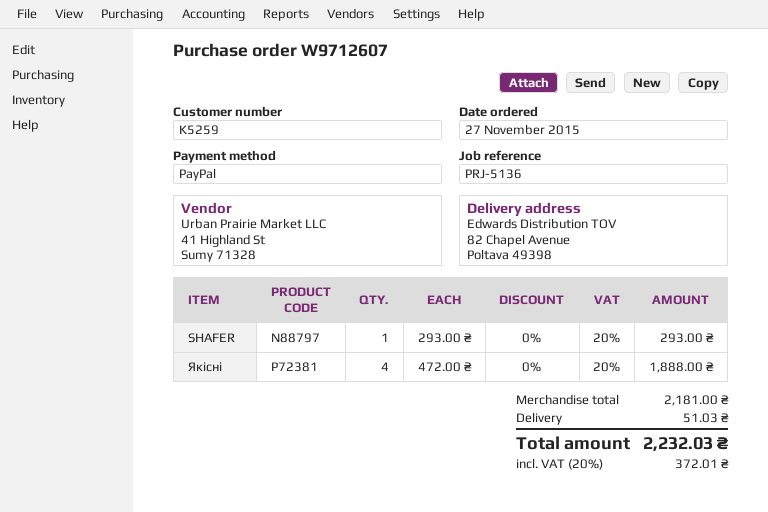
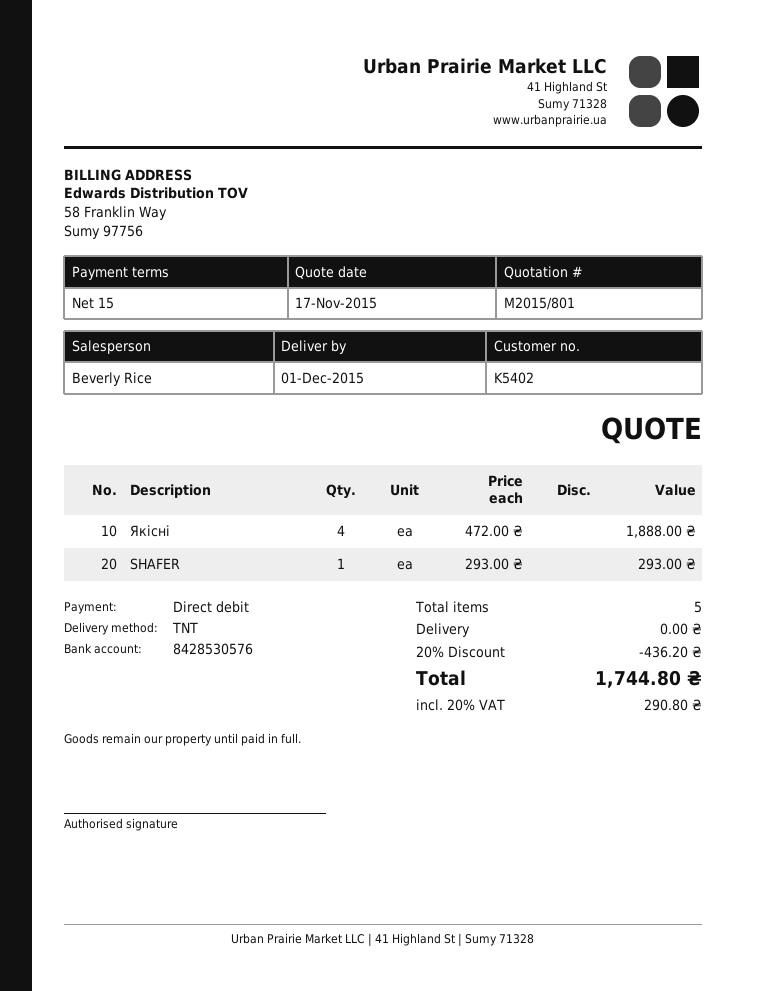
customer number: K5259 -> K5402
payment method: PayPal -> direct debit
discount: none -> 20% = 436.20
shipping: 51.03 -> 0.00
tax: 20% = 372.01 -> 20% = 290.80
total: 2232.03 -> 1744.80

